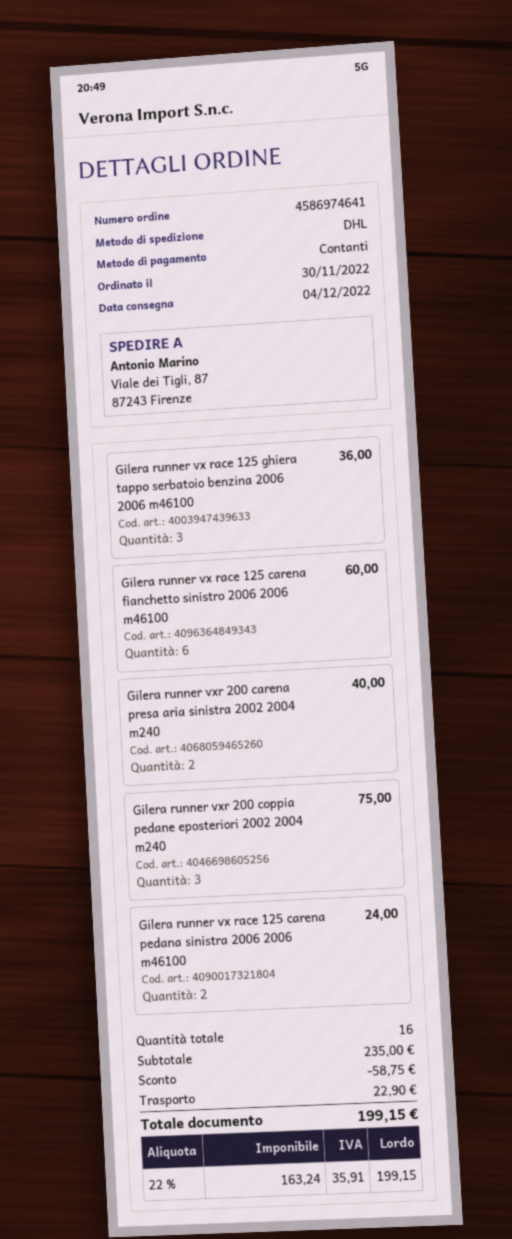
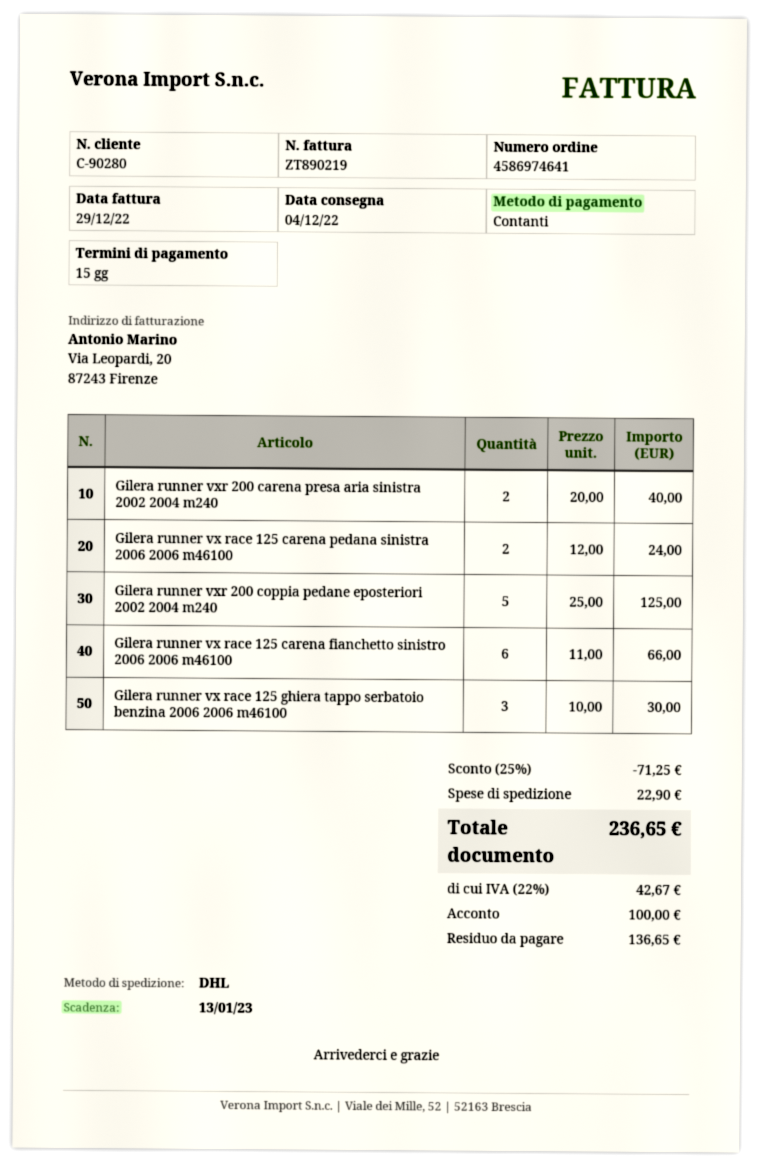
Gilera runner vx race 125 ghiera tappo serbatoio benzina 2006 2006 m46100: 3 for 36.00 -> 3 for 30.00
Gilera runner vx race 125 carena fianchetto sinistro 2006 2006 m46100: 6 for 60.00 -> 6 for 66.00
Gilera runner vxr 200 coppia pedane eposteriori 2002 2004 m240: 3 for 75.00 -> 5 for 125.00
discount: 58.75 -> 71.25
tax: 22% = 35.91 -> 22% = 42.67
total: 199.15 -> 236.65

